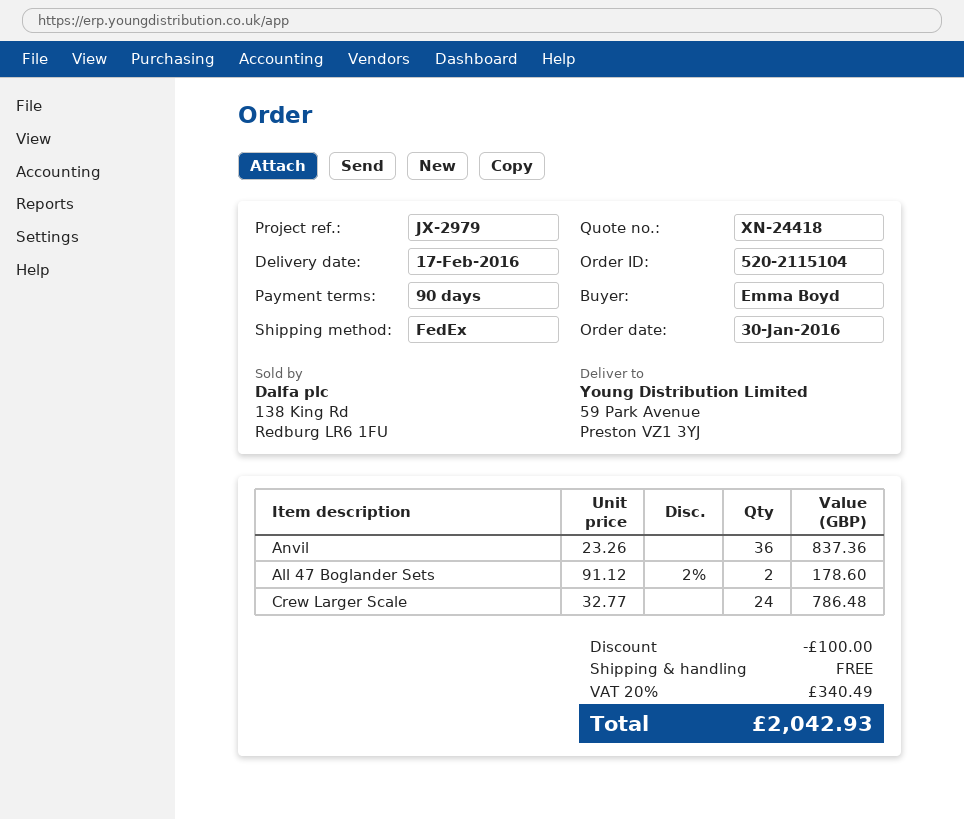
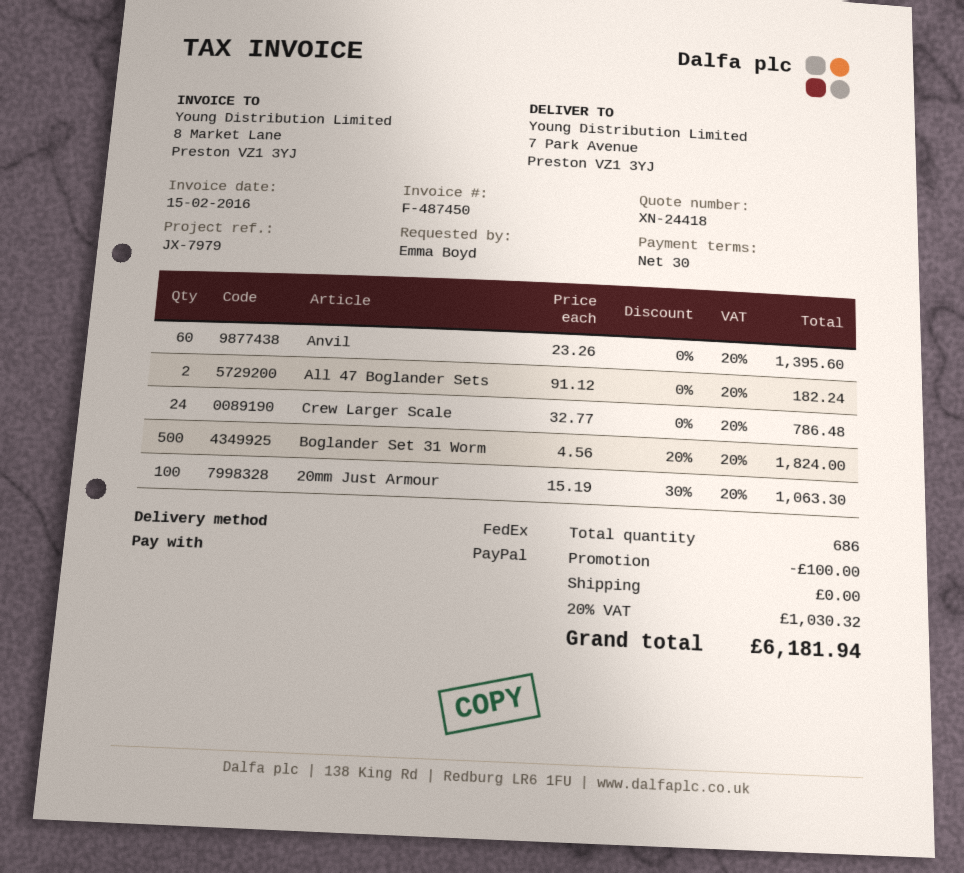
payment terms: 90 days -> 30 days
reference: JX-2979 -> JX-7979
ship to: 59 Park Avenue, Preston VZ1 3YJ -> 7 Park Avenue, Preston VZ1 3YJ
Anvil: 36 x 23.26 = 837.36 -> 60 x 23.26 = 1395.60
All 47 Boglander Sets: 2 x 91.12 - 2% = 178.60 -> 2 x 91.12 = 182.24
Boglander Set 31 Worm: none -> 500 x 4.56 - 20% = 1824.00
20mm Just Armour: none -> 100 x 15.19 - 30% = 1063.30
tax: 20% = 340.49 -> 20% = 1030.32
total: 2042.93 -> 6181.94

